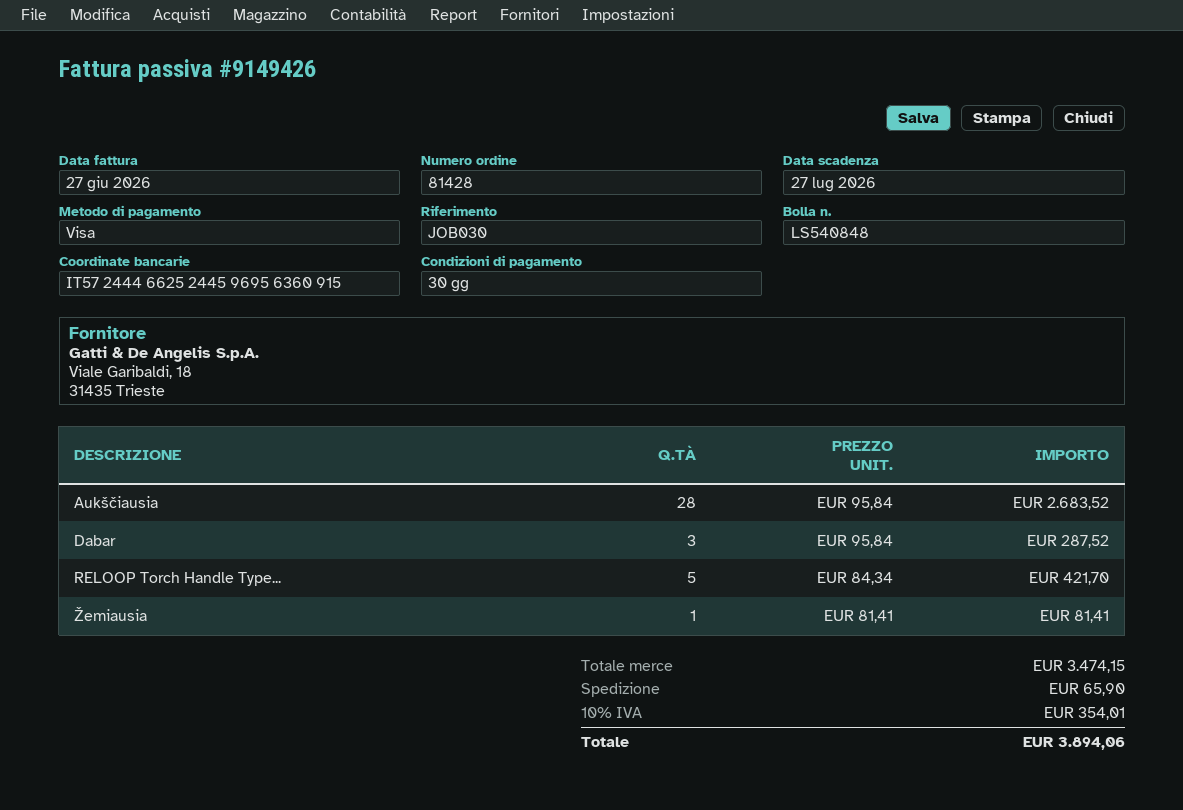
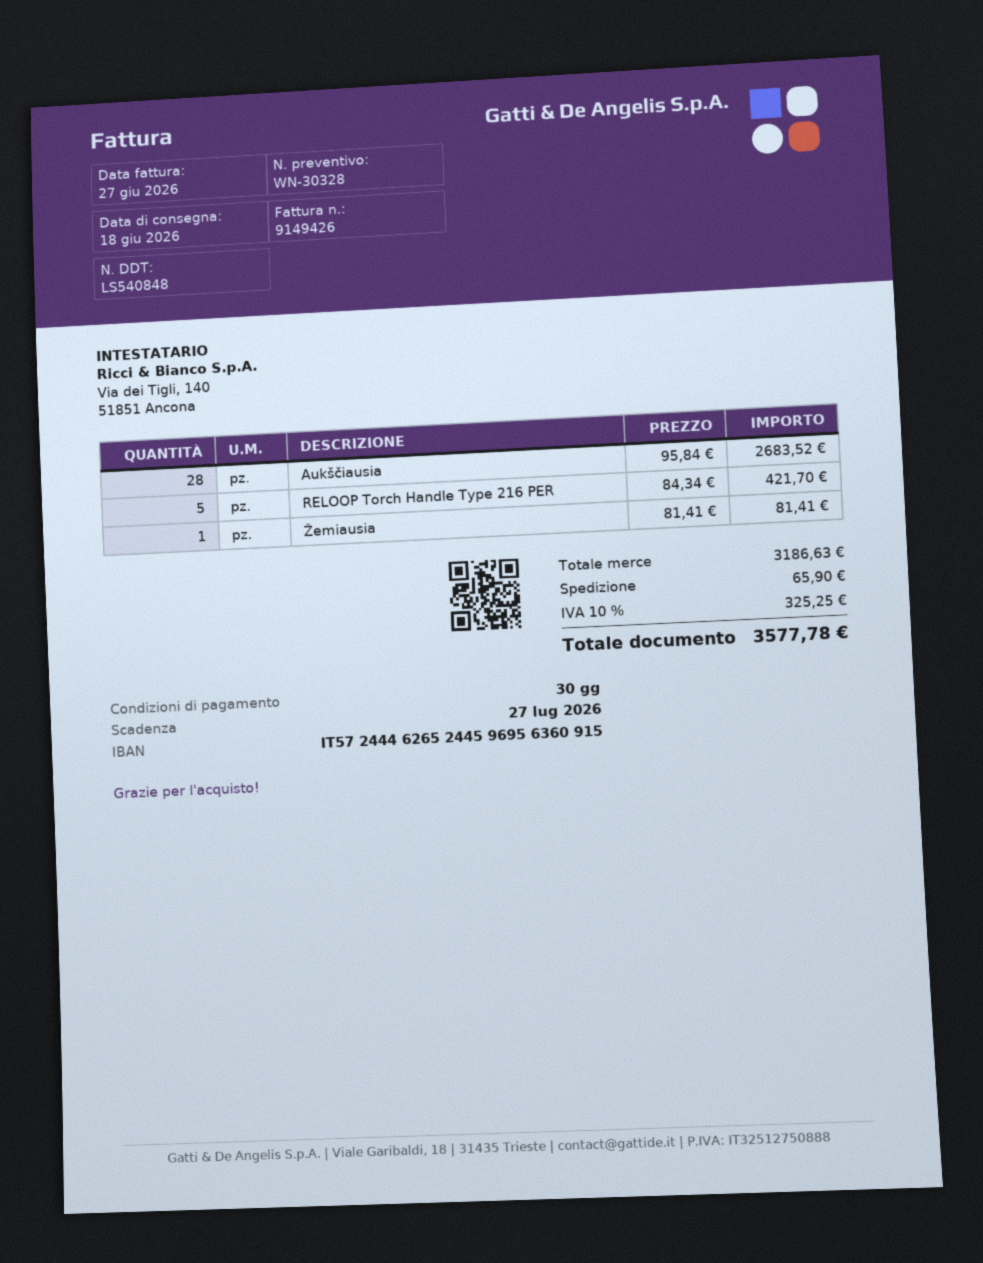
bank account: IT5724446625244596956360915 -> IT5724446265244596956360915
Dabar: 3 x 95.84 = 287.52 -> none
subtotal: 3474.15 -> 3186.63
tax: 10% = 354.01 -> 10% = 325.25
total: 3894.06 -> 3577.78

